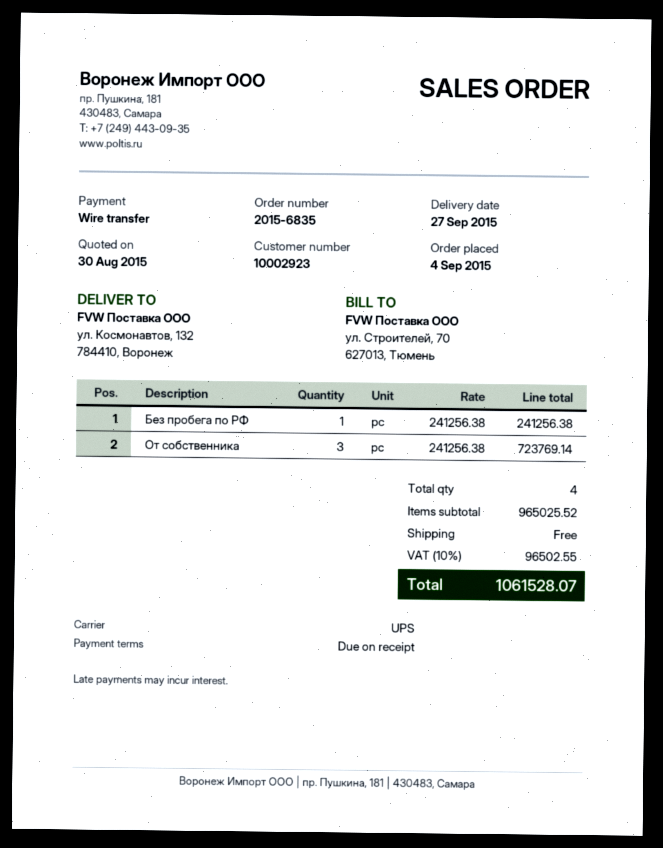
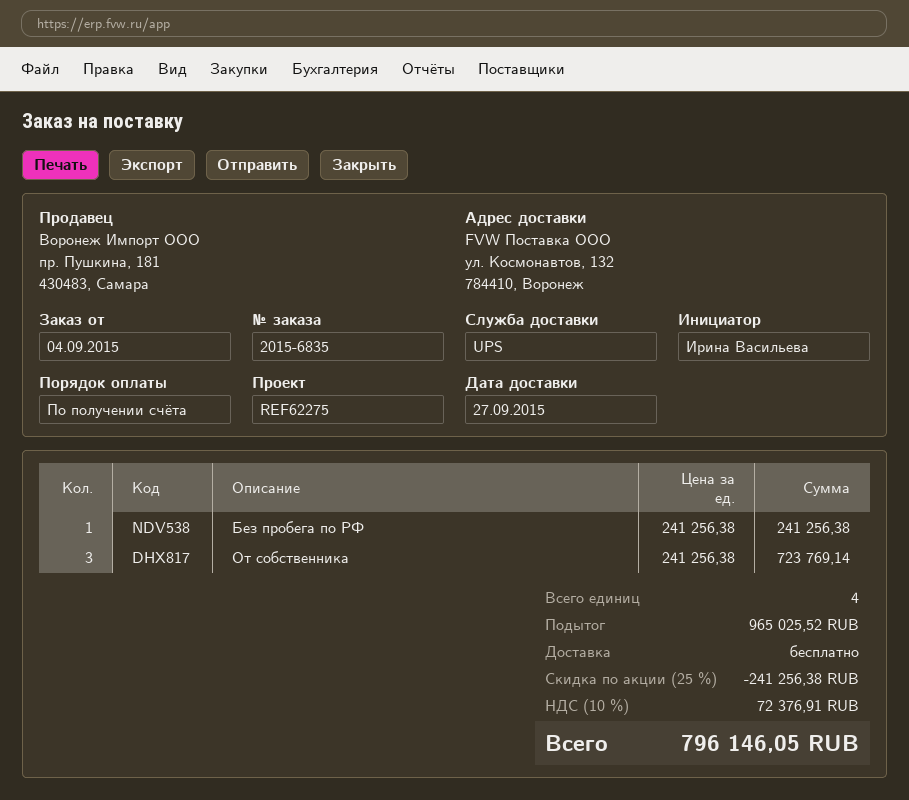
discount: none -> 25% = 241256.38
tax: 10% = 96502.55 -> 10% = 72376.91
total: 1061528.07 -> 796146.05

